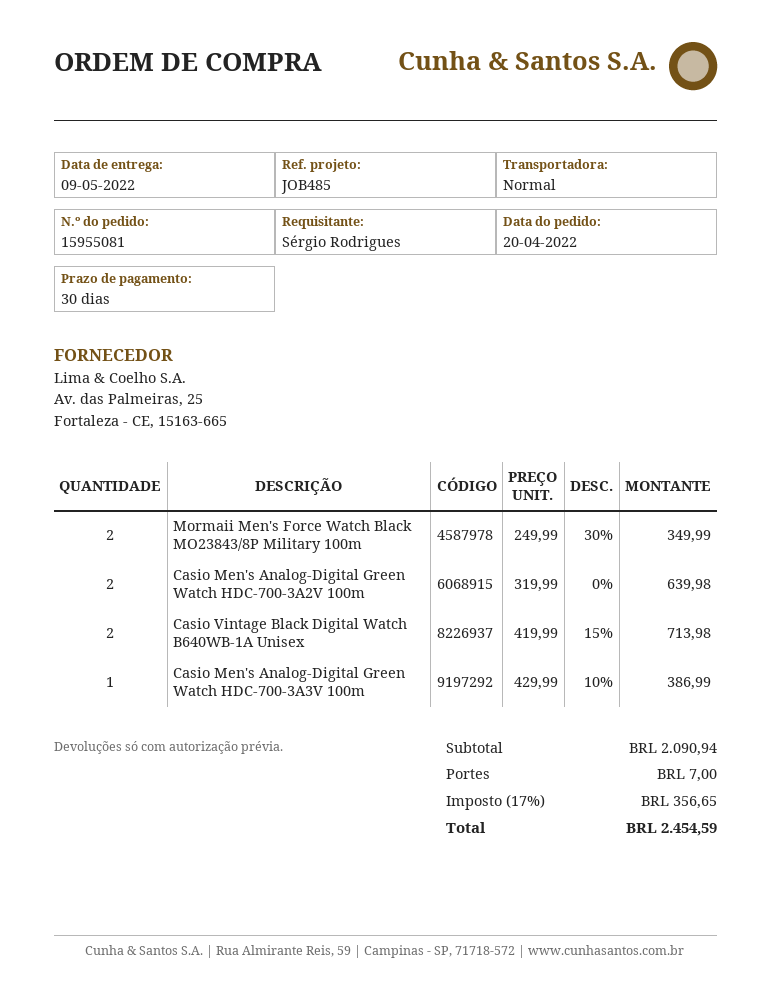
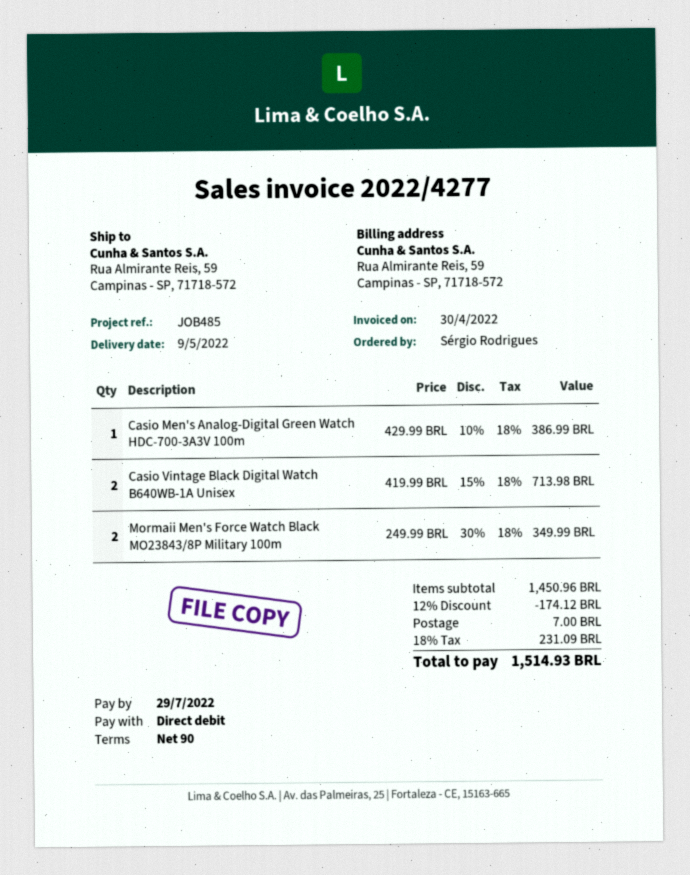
payment terms: 30 days -> 90 days
Casio Men's Analog-Digital Green Watch HDC-700-3A2V 100m: 2 x 319.99 = 639.98 -> none
subtotal: 2090.94 -> 1450.96
discount: none -> 12% = 174.12
tax: 17% = 356.65 -> 18% = 231.09
total: 2454.59 -> 1514.93

